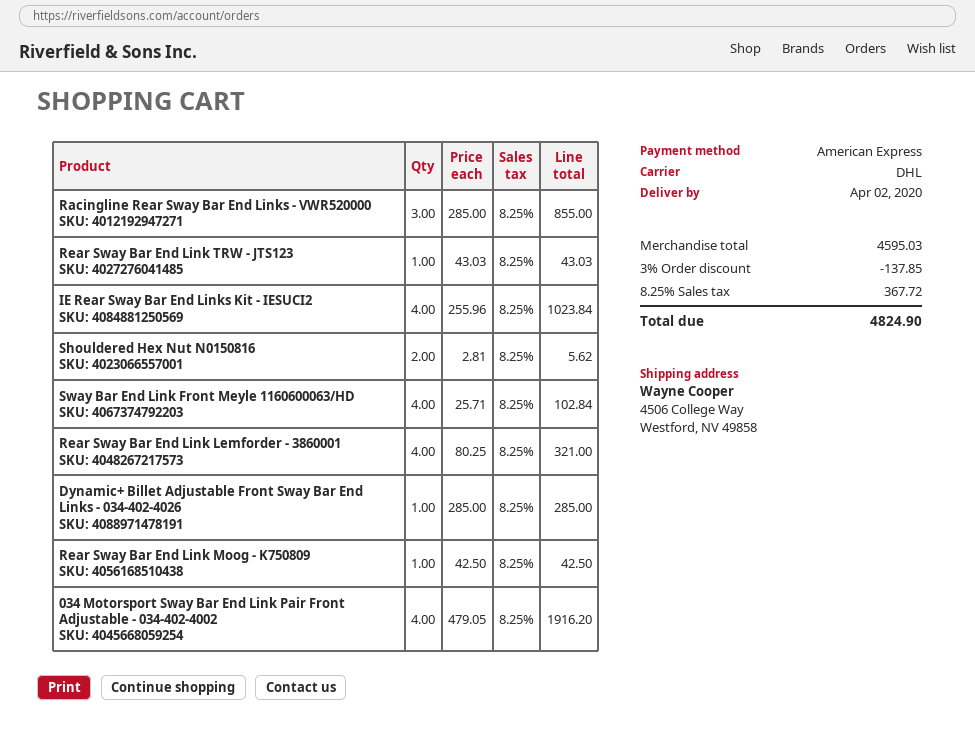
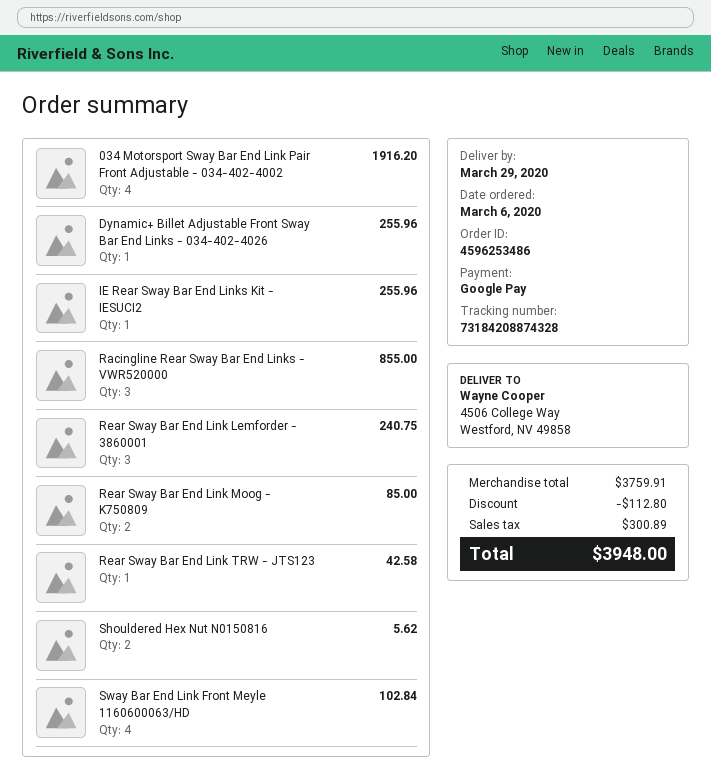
delivery date: 2020-04-02 -> 2020-03-29
payment method: American Express -> Google Pay
Rear Sway Bar End Link TRW - JTS123: 1 for 43.03 -> 1 for 42.58
IE Rear Sway Bar End Links Kit - IESUCI2: 4 for 1023.84 -> 1 for 255.96
Rear Sway Bar End Link Lemforder - 3860001: 4 for 321.00 -> 3 for 240.75
Dynamic+ Billet Adjustable Front Sway Bar End Links - 034-402-4026: 1 for 285.00 -> 1 for 255.96
Rear Sway Bar End Link Moog - K750809: 1 for 42.50 -> 2 for 85.00
subtotal: 4595.03 -> 3759.91
discount: 137.85 -> 112.80
tax: 367.72 -> 300.89
total: 4824.90 -> 3948.00

